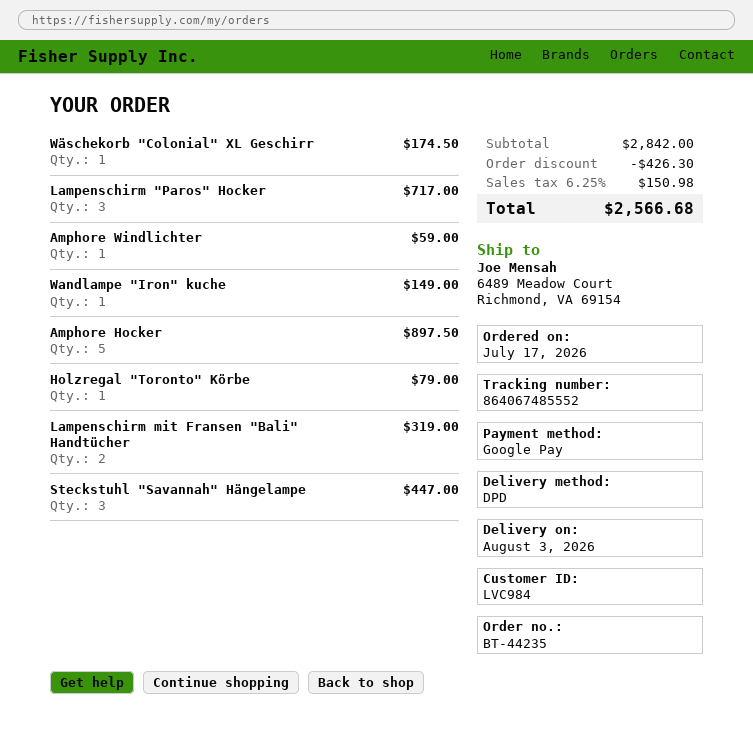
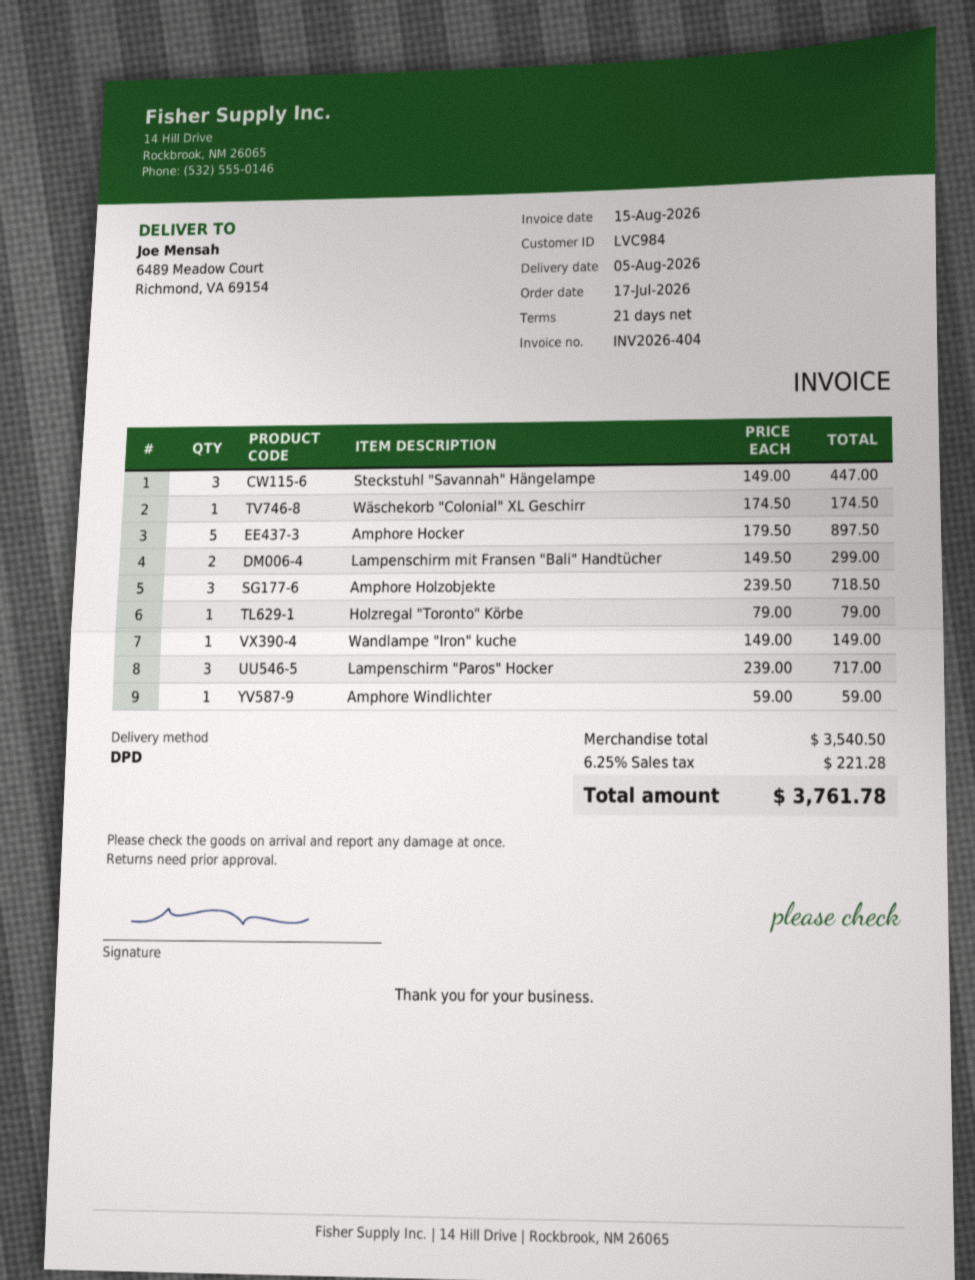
delivery date: 2026-08-03 -> 2026-08-05
Lampenschirm mit Fransen "Bali" Handtücher: 2 for 319.00 -> 2 for 299.00
Amphore Holzobjekte: none -> 3 for 718.50
subtotal: 2842.00 -> 3540.50
discount: 426.30 -> none
tax: 6.25% = 150.98 -> 6.25% = 221.28
total: 2566.68 -> 3761.78

